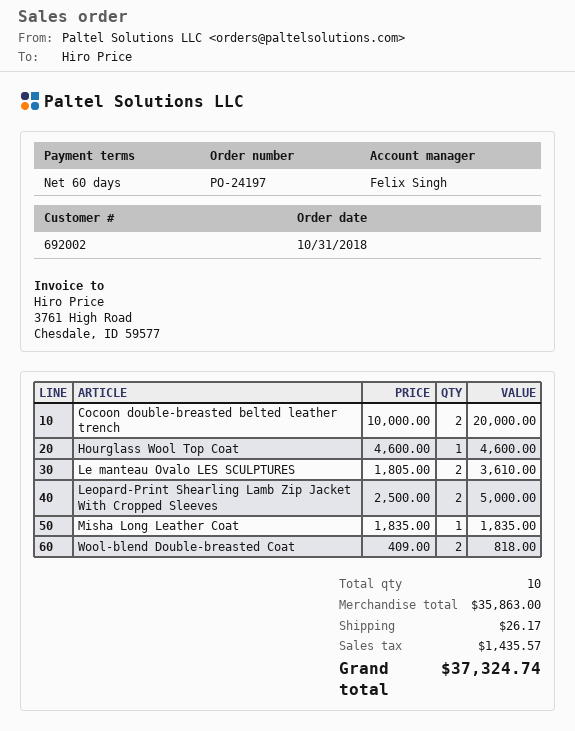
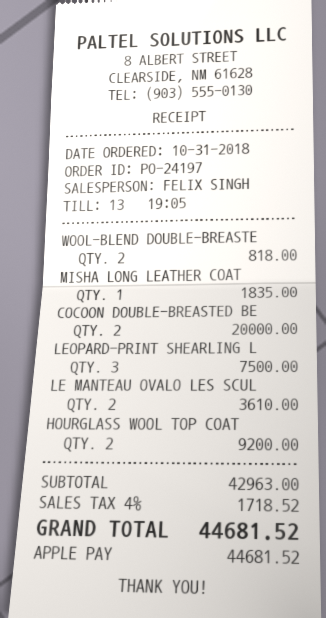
Hourglass Wool Top Coat: 1 for 4600.00 -> 2 for 9200.00
Leopard-Print Shearling Lamb Zip Jacket With Cropped Sleeves: 2 for 5000.00 -> 3 for 7500.00
subtotal: 35863.00 -> 42963.00
shipping: 26.17 -> none
tax: 1435.57 -> 1718.52
total: 37324.74 -> 44681.52

